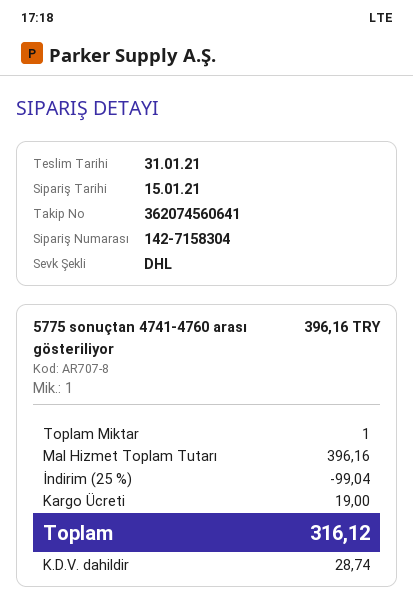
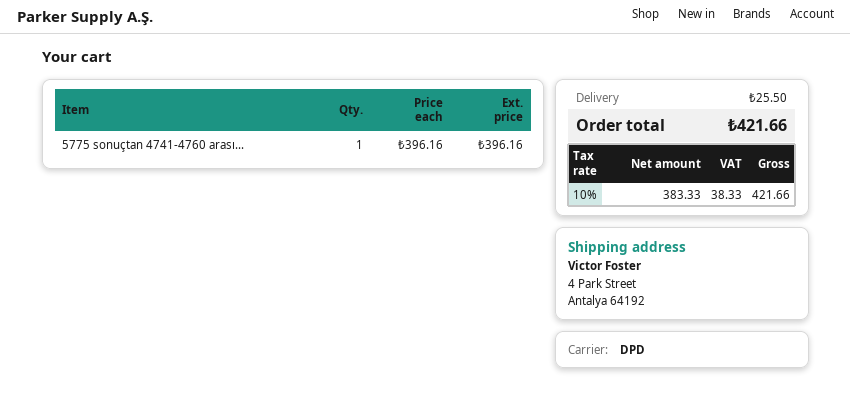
shipping method: DHL -> DPD
discount: 25% = 99.04 -> none
shipping: 19.00 -> 25.50
tax: 28.74 -> 38.33
total: 316.12 -> 421.66

